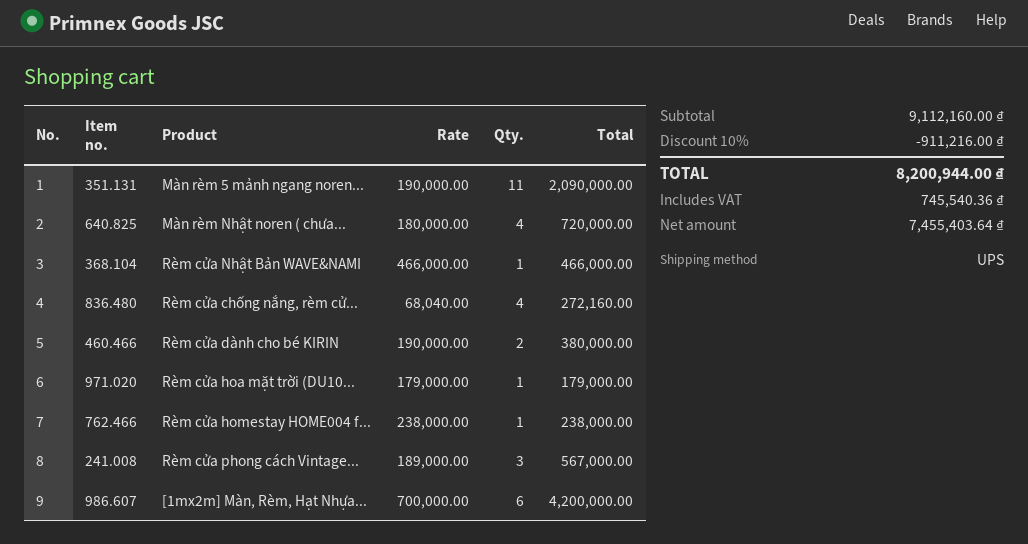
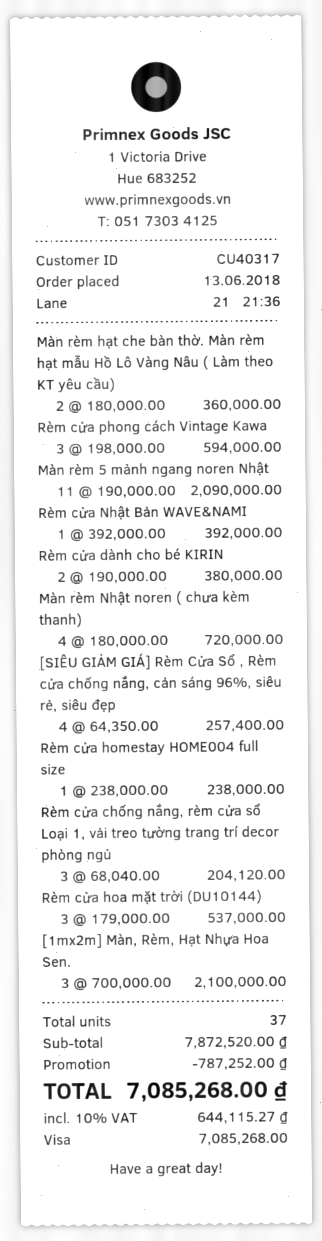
Rèm cửa Nhật Bản WAVE&NAMI: 1 x 466000.00 = 466000.00 -> 1 x 392000.00 = 392000.00
Rèm cửa chống nắng, rèm cử...: 4 x 68040.00 = 272160.00 -> 3 x 68040.00 = 204120.00
Rèm cửa hoa mặt trời (DU10...: 1 x 179000.00 = 179000.00 -> 3 x 179000.00 = 537000.00
Rèm cửa phong cách Vintage...: 3 x 189000.00 = 567000.00 -> 3 x 198000.00 = 594000.00
[1mx2m] Màn, Rèm, Hạt Nhựa...: 6 x 700000.00 = 4200000.00 -> 3 x 700000.00 = 2100000.00
Màn rèm hạt che bàn thờ. Màn rèm hạt mẫu Hồ Lô Vàng Nâu ( Làm theo KT yêu cầu): none -> 2 x 180000.00 = 360000.00
[SIÊU GIẢM GIÁ] Rèm Cửa Sổ , Rèm cửa chống nắng, cản sáng 96%, siêu rẻ, siêu đẹp: none -> 4 x 64350.00 = 257400.00
subtotal: 9112160.00 -> 7872520.00
discount: 911216.00 -> 787252.00
tax: 745540.36 -> 644115.27
total: 8200944.00 -> 7085268.00

